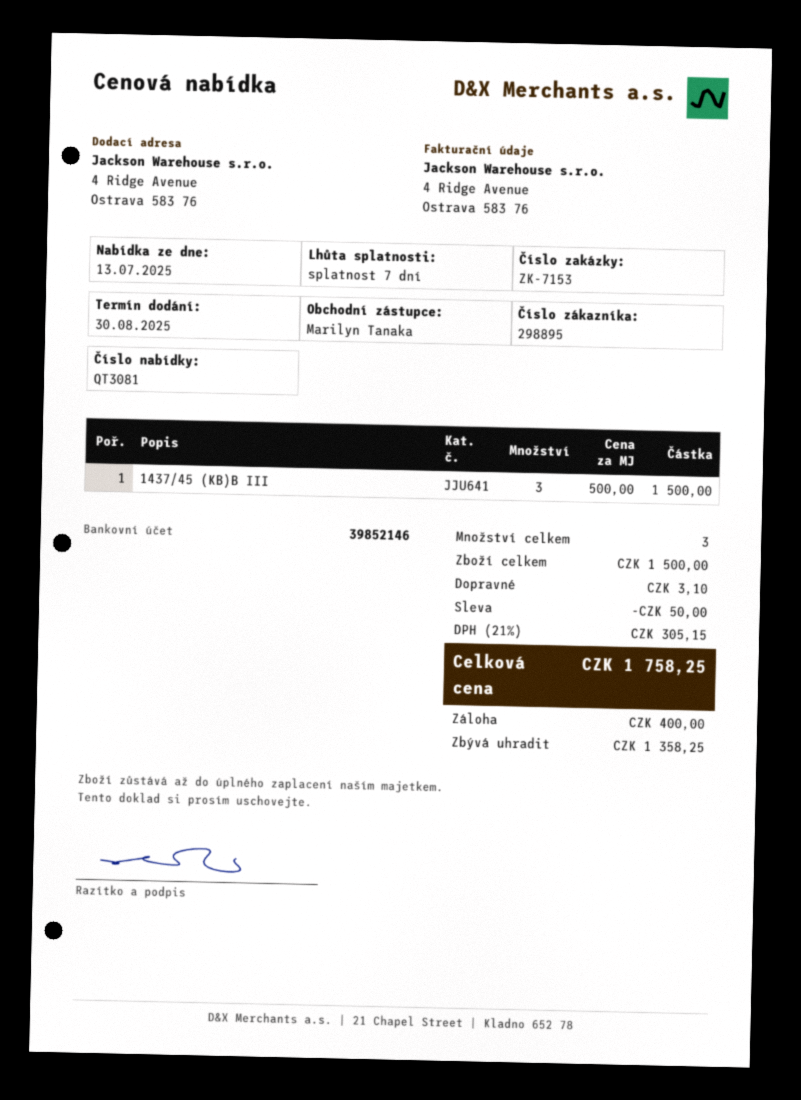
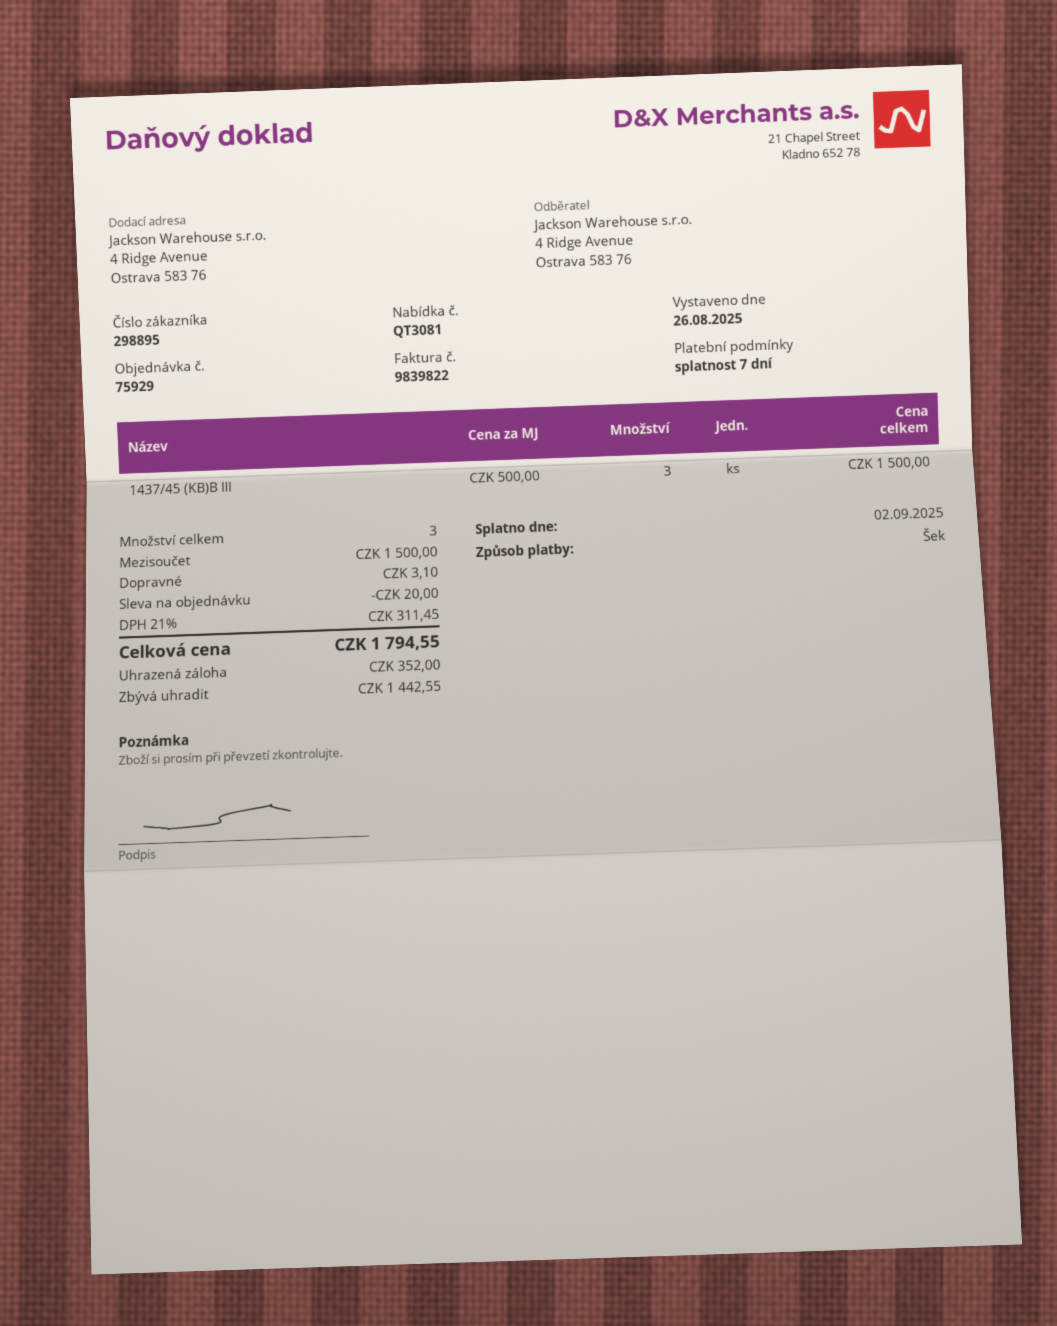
discount: 50.00 -> 20.00
tax: 21% = 305.15 -> 21% = 311.45
total: 1758.25 -> 1794.55
deposit: 400.00 -> 352.00
balance: 1358.25 -> 1442.55

